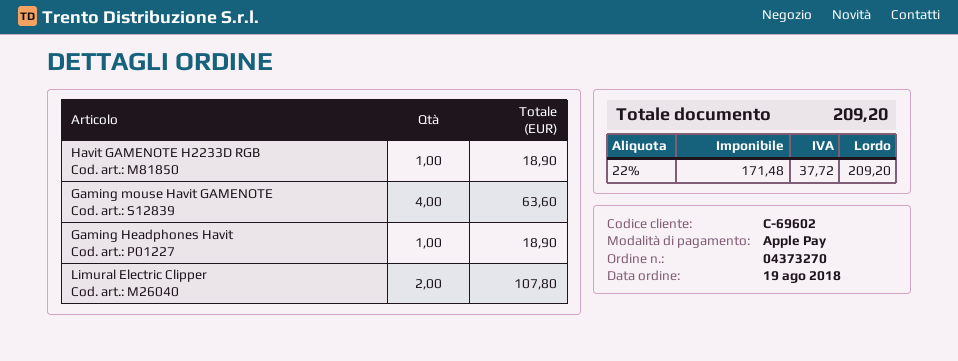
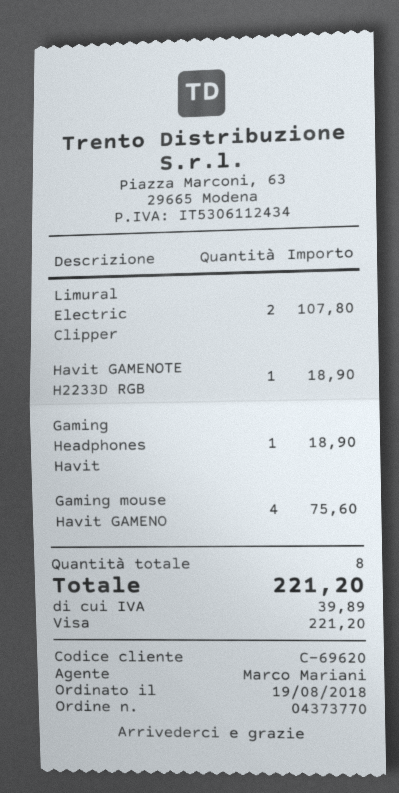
order number: 04373270 -> 04373770
customer number: C-69602 -> C-69620
payment method: Apple Pay -> Visa
Gaming mouse Havit GAMENOTE: 4 for 63.60 -> 4 for 75.60
tax: 37.72 -> 39.89
total: 209.20 -> 221.20

